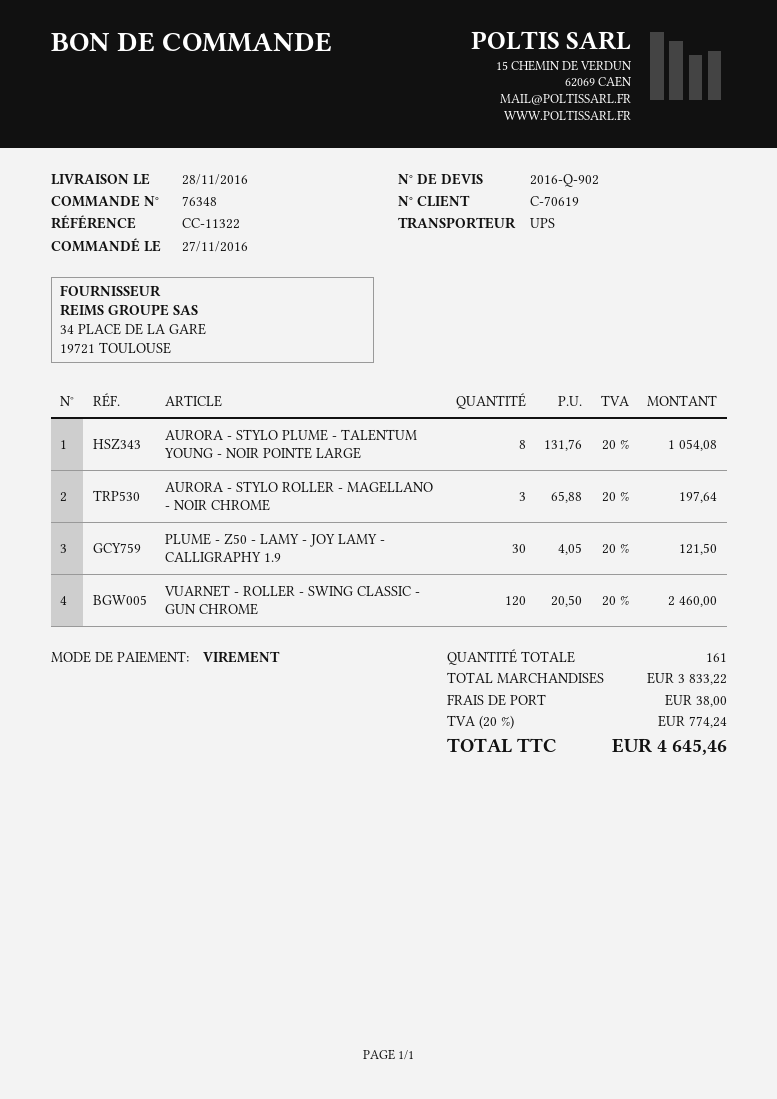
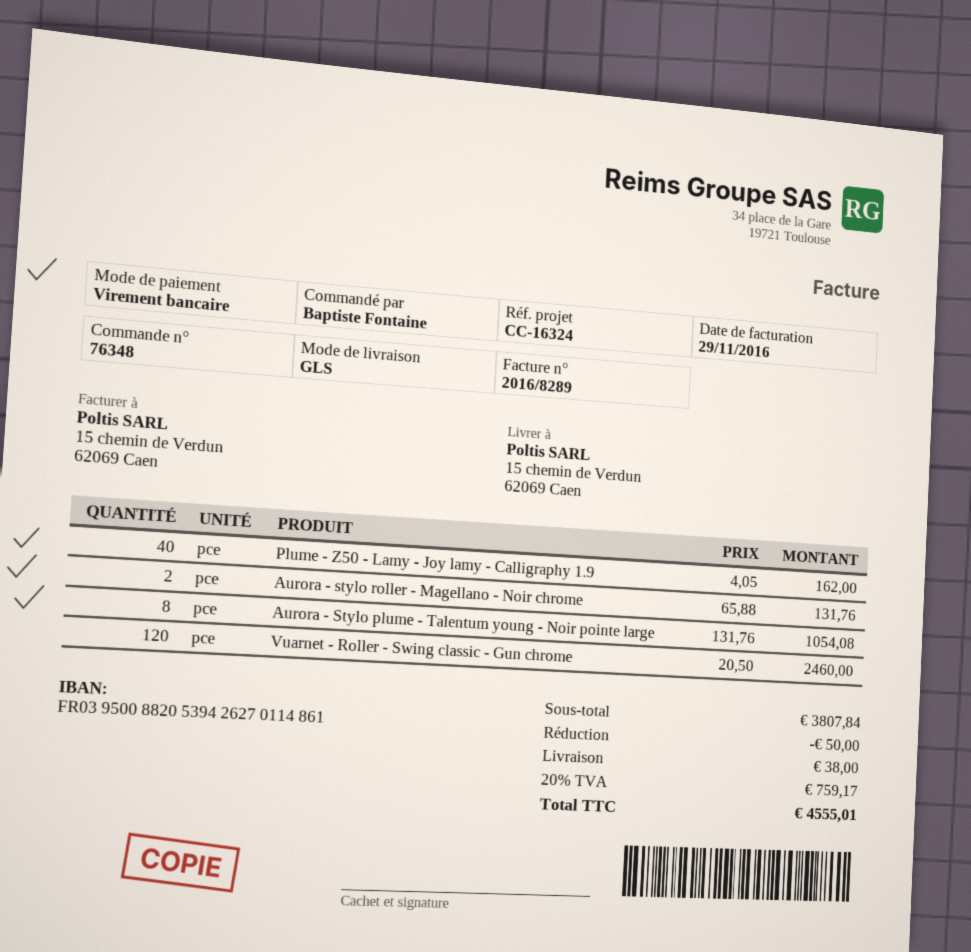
reference: CC-11322 -> CC-16324
shipping method: UPS -> GLS
AURORA - STYLO ROLLER - MAGELLANO - NOIR CHROME: 3 x 65.88 = 197.64 -> 2 x 65.88 = 131.76
PLUME - Z50 - LAMY - JOY LAMY - CALLIGRAPHY 1.9: 30 x 4.05 = 121.50 -> 40 x 4.05 = 162.00
subtotal: 3833.22 -> 3807.84
discount: none -> 50.00
tax: 20% = 774.24 -> 20% = 759.17
total: 4645.46 -> 4555.01

